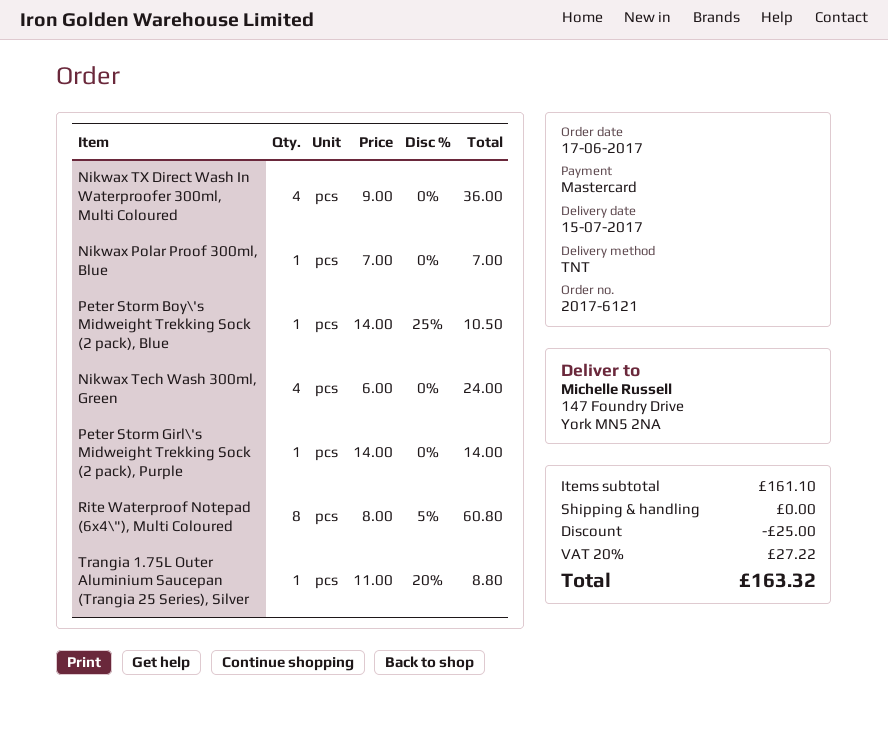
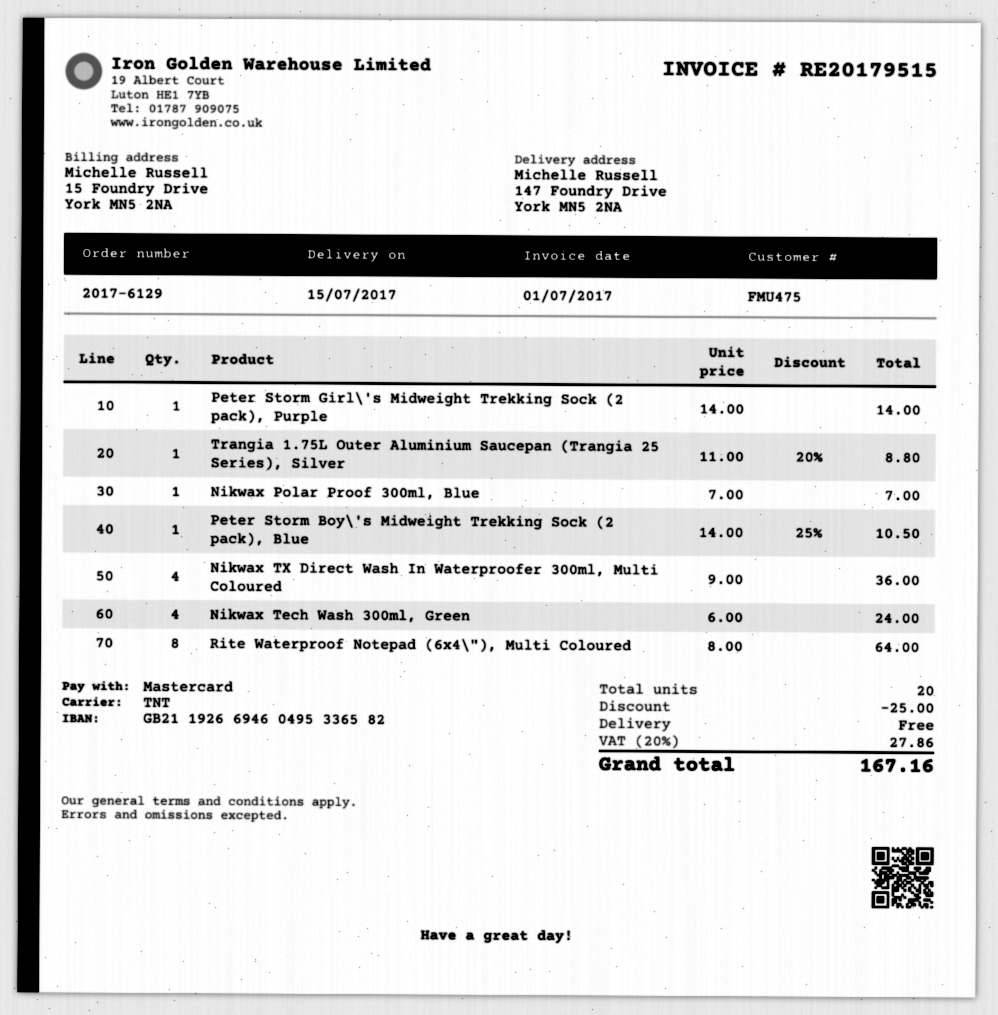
order number: 2017-6121 -> 2017-6129
Rite Waterproof Notepad (6x4\"), Multi Coloured: 8 x 8.00 - 5% = 60.80 -> 8 x 8.00 = 64.00
tax: 20% = 27.22 -> 20% = 27.86
total: 163.32 -> 167.16

